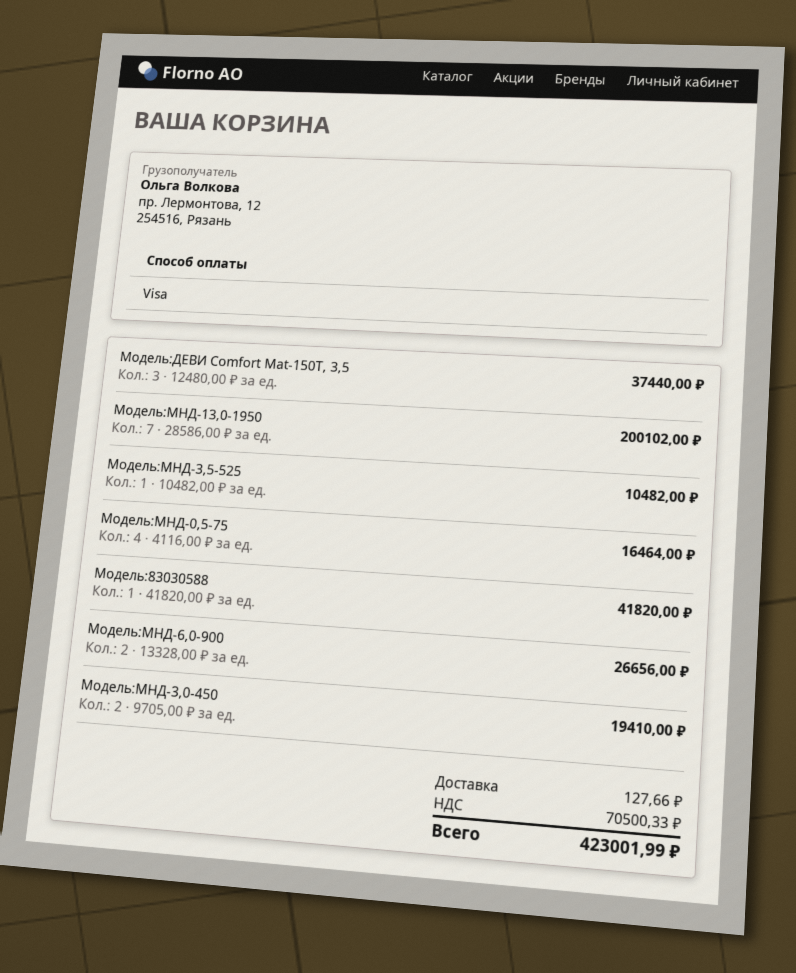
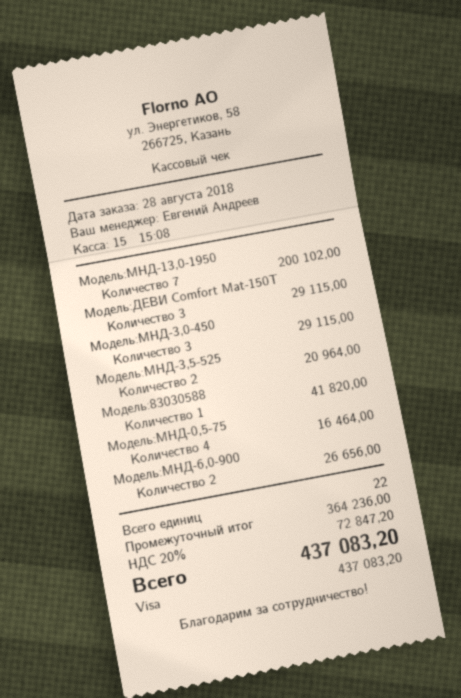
Модель:ДЕВИ Comfort Mat-150T, 3,5: 3 for 37440.00 -> 3 for 29115.00
Модель:МНД-3,5-525: 1 for 10482.00 -> 2 for 20964.00
Модель:МНД-3,0-450: 2 for 19410.00 -> 3 for 29115.00
shipping: 127.66 -> none
tax: 70500.33 -> 72847.20
total: 423001.99 -> 437083.20

